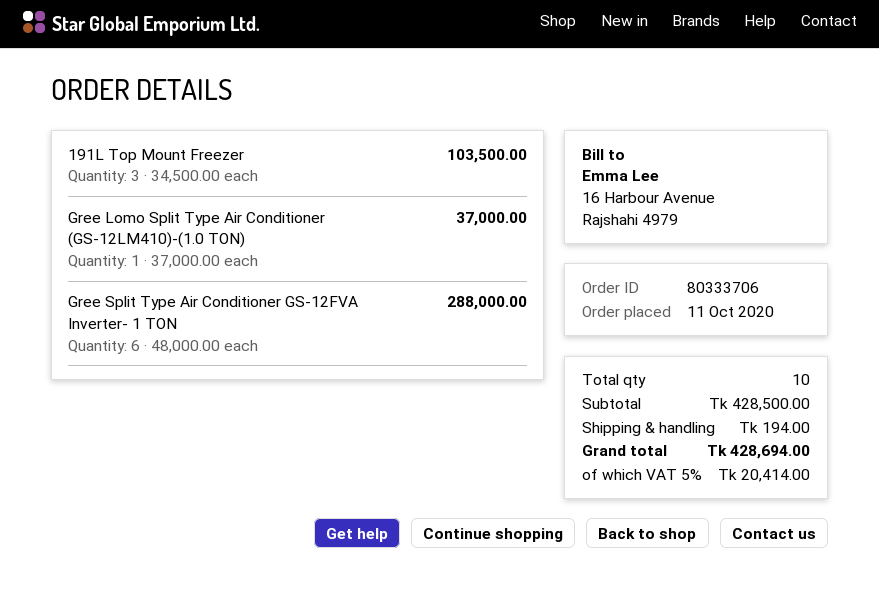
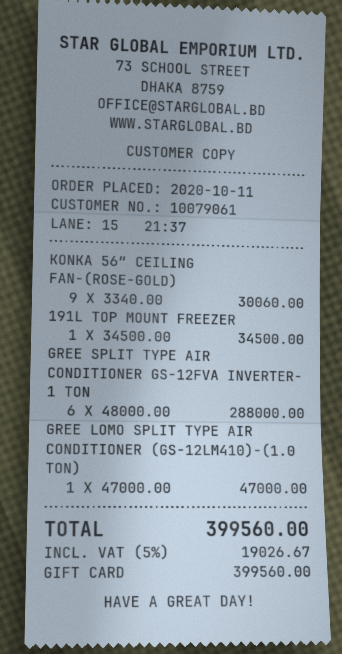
191L Top Mount Freezer: 3 x 34500.00 = 103500.00 -> 1 x 34500.00 = 34500.00
Gree Lomo Split Type Air Conditioner (GS-12LM410)-(1.0 TON): 1 x 37000.00 = 37000.00 -> 1 x 47000.00 = 47000.00
KONKA 56″ CEILING FAN-(ROSE-GOLD): none -> 9 x 3340.00 = 30060.00
shipping: 194.00 -> none
tax: 5% = 20414.00 -> 5% = 19026.67
total: 428694.00 -> 399560.00

